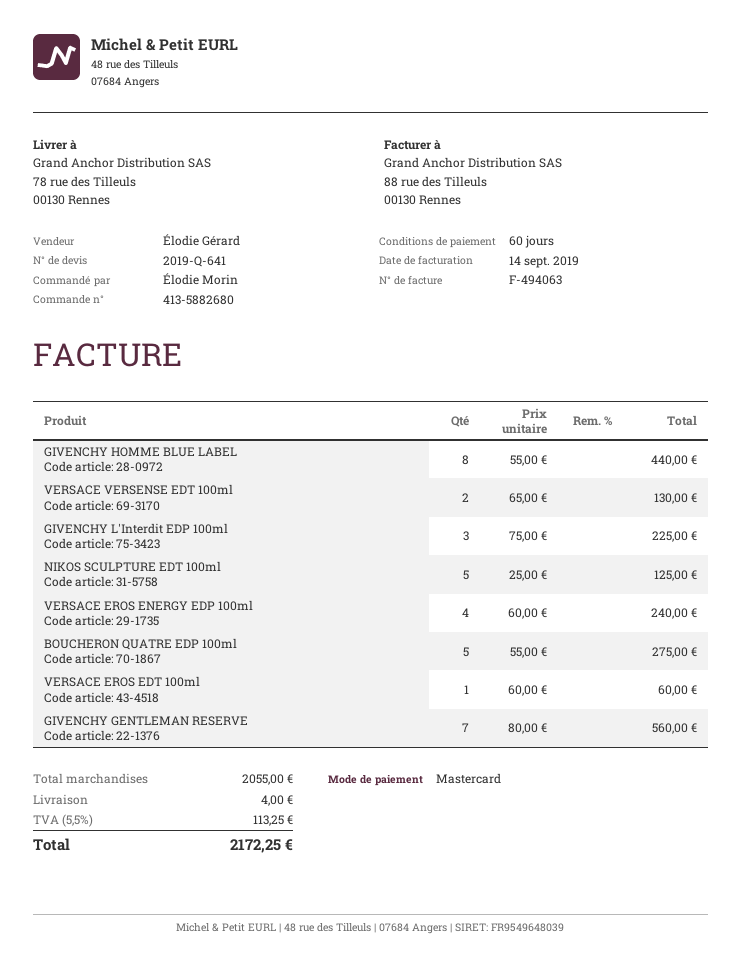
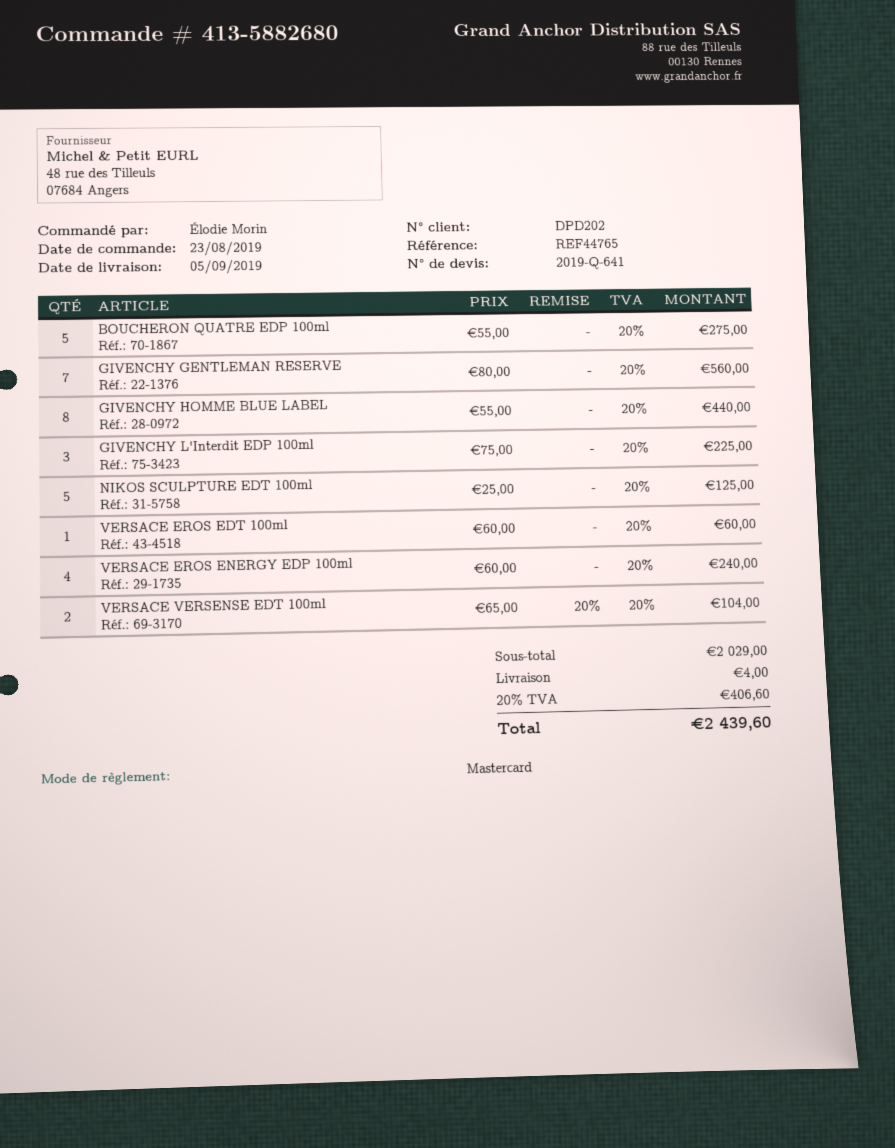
VERSACE VERSENSE EDT 100ml: 2 x 65.00 = 130.00 -> 2 x 65.00 - 20% = 104.00
subtotal: 2055.00 -> 2029.00
tax: 5.5% = 113.25 -> 20% = 406.60
total: 2172.25 -> 2439.60

